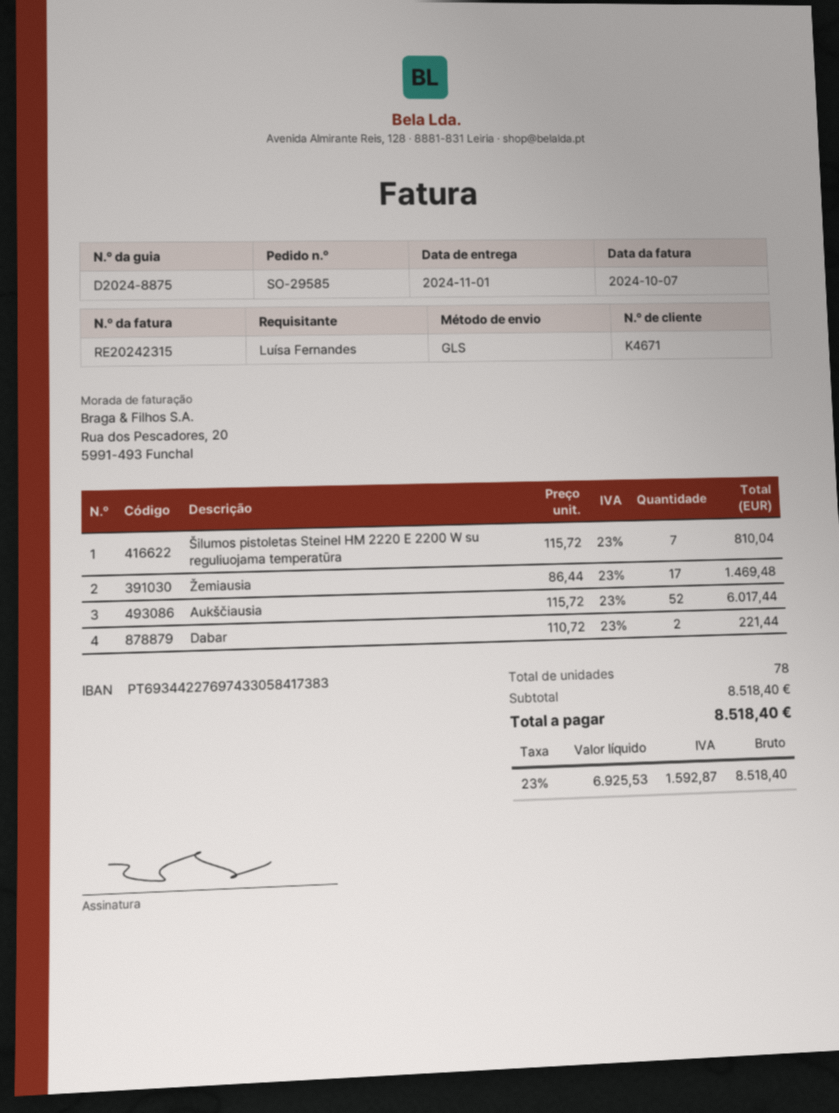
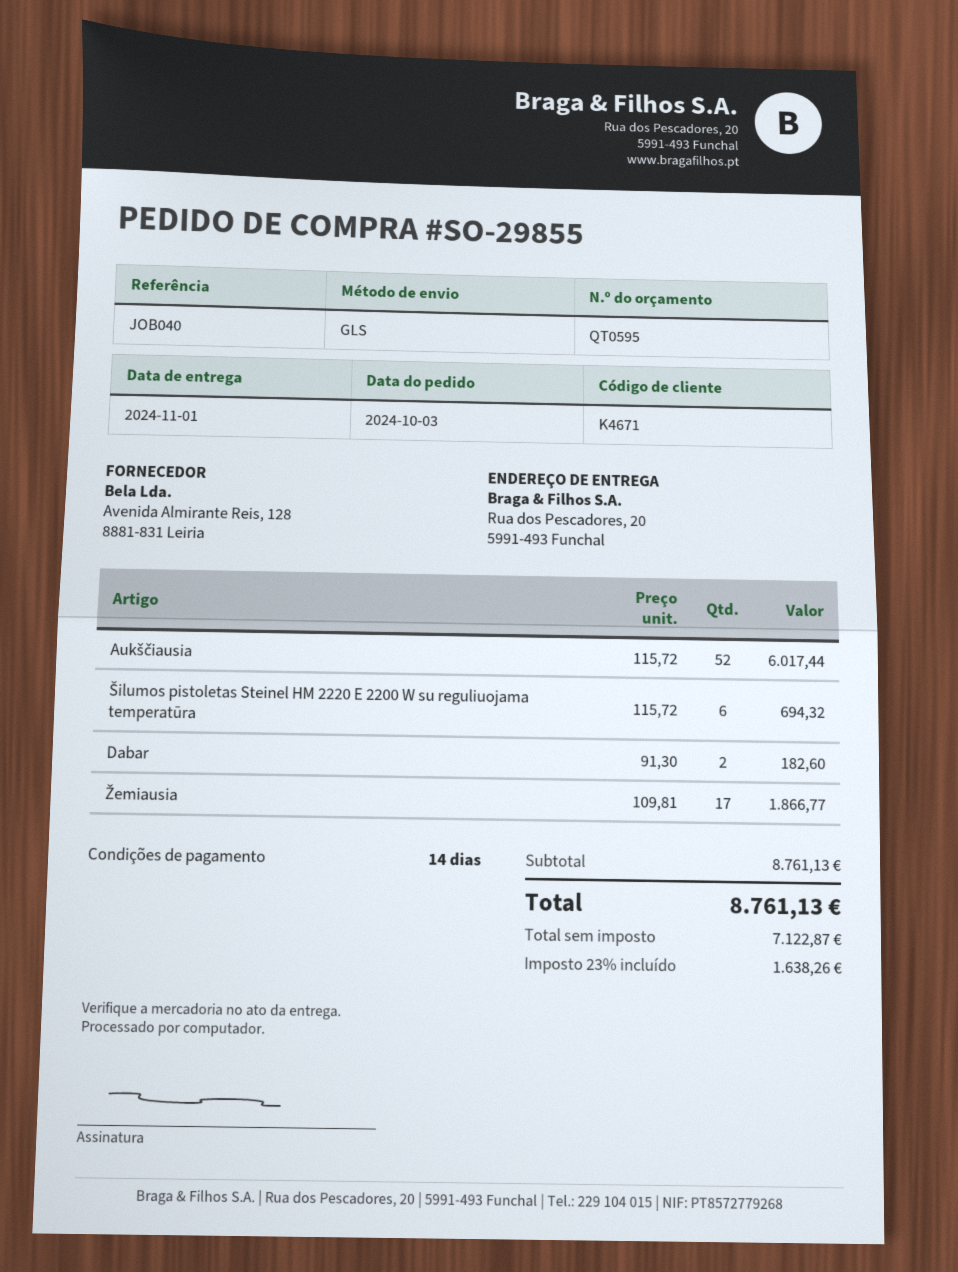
order number: SO-29585 -> SO-29855
Šilumos pistoletas Steinel HM 2220 E 2200 W su reguliuojama temperatūra: 7 x 115.72 = 810.04 -> 6 x 115.72 = 694.32
Žemiausia: 17 x 86.44 = 1469.48 -> 17 x 109.81 = 1866.77
Dabar: 2 x 110.72 = 221.44 -> 2 x 91.30 = 182.60
subtotal: 8518.40 -> 8761.13
net: 6925.53 -> 7122.87
tax: 23% = 1592.87 -> 23% = 1638.26
total: 8518.40 -> 8761.13

